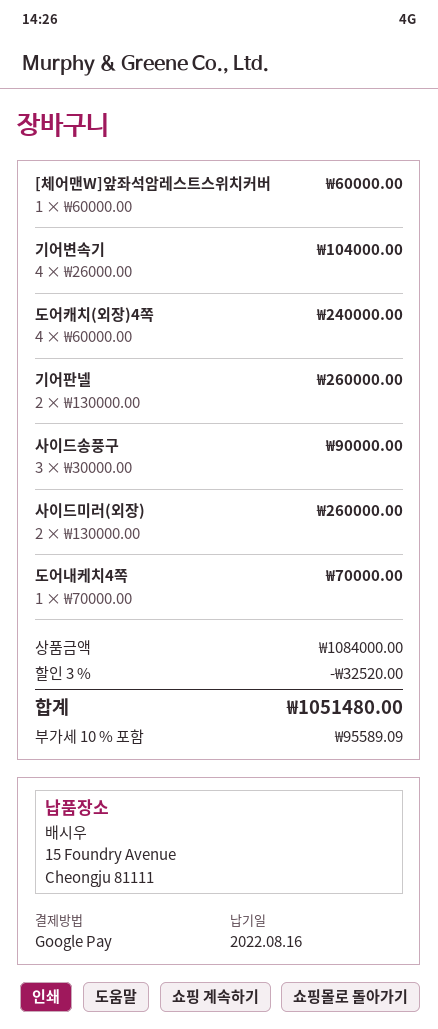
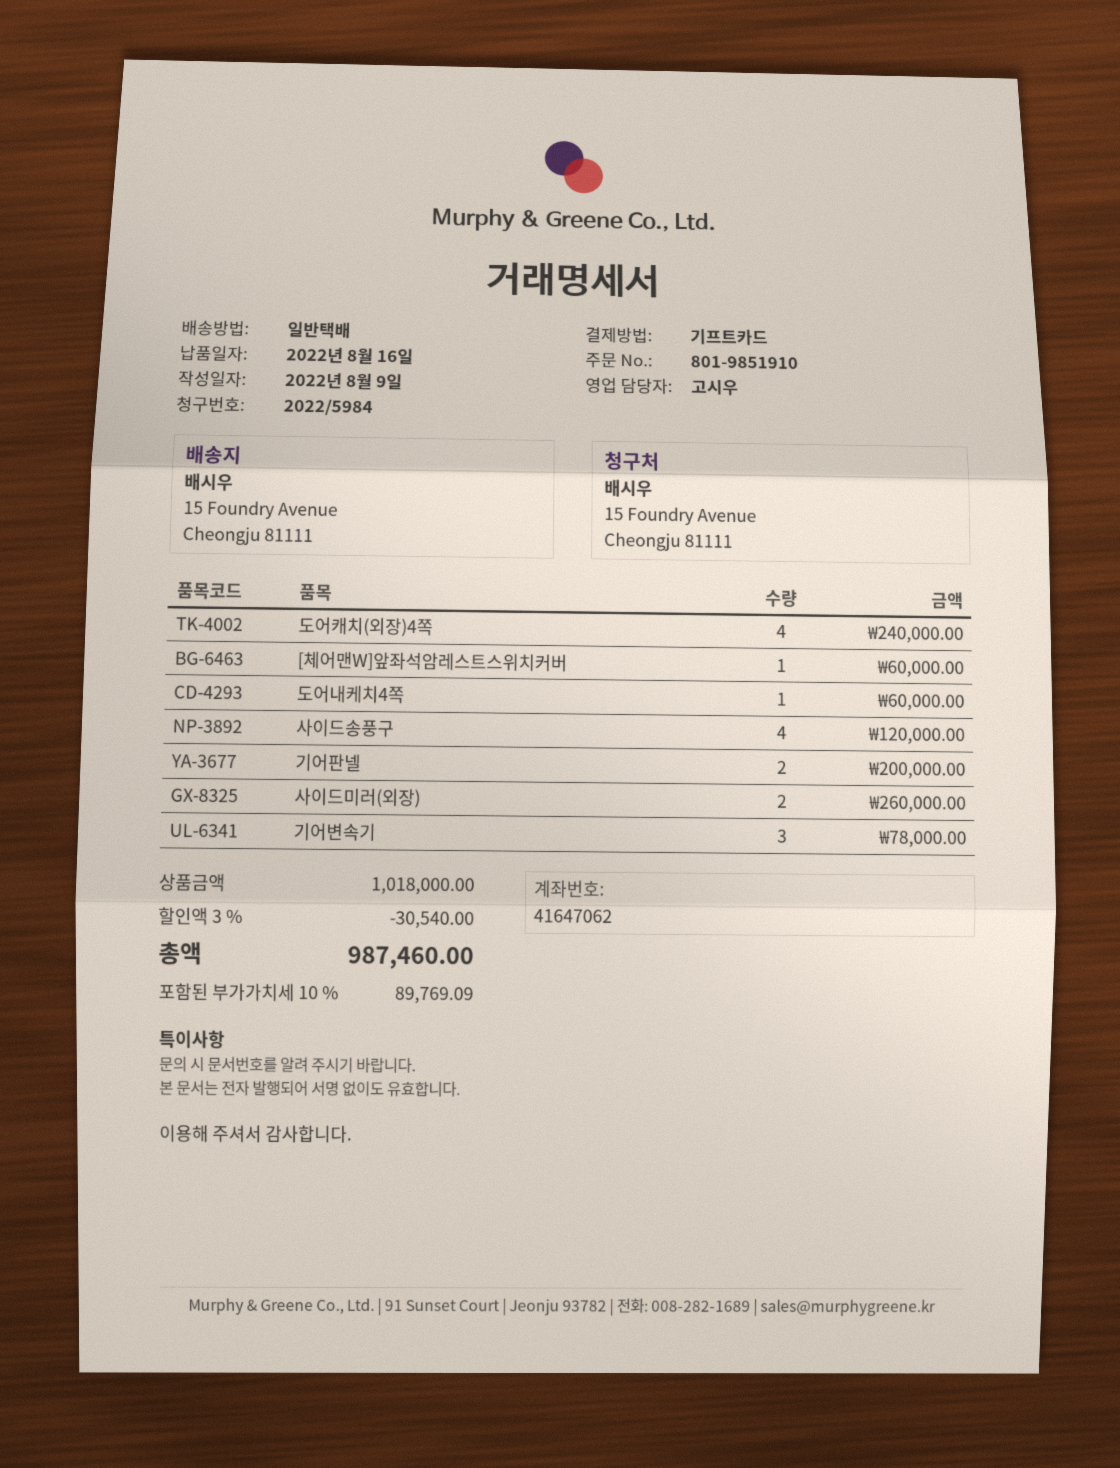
payment method: Google Pay -> gift card
기어변속기: 4 for 104000.00 -> 3 for 78000.00
기어판넬: 2 for 260000.00 -> 2 for 200000.00
사이드송풍구: 3 for 90000.00 -> 4 for 120000.00
도어내케치4쪽: 1 for 70000.00 -> 1 for 60000.00
subtotal: 1084000.00 -> 1018000.00
discount: 3% = 32520.00 -> 3% = 30540.00
tax: 10% = 95589.09 -> 10% = 89769.09
total: 1051480.00 -> 987460.00

